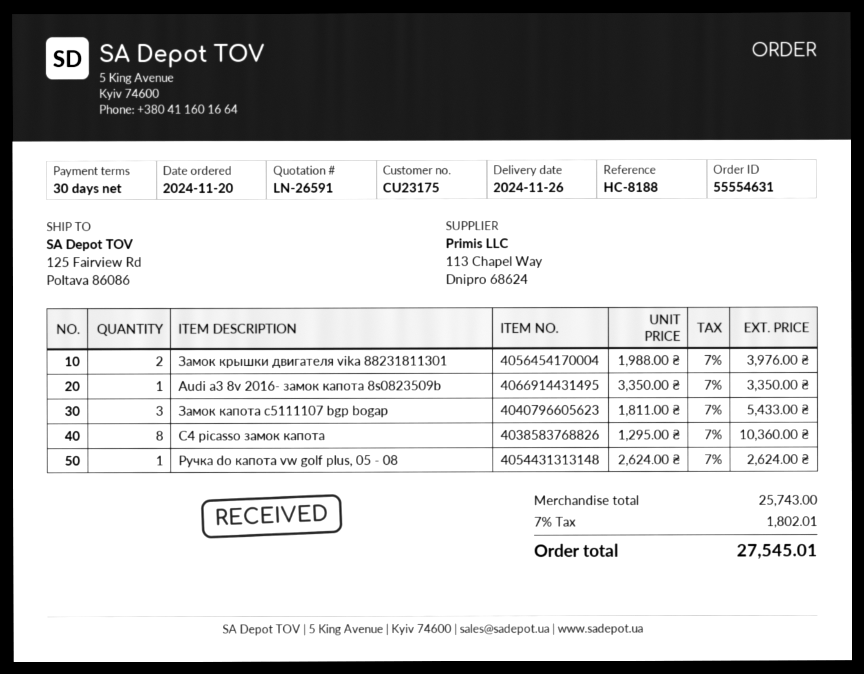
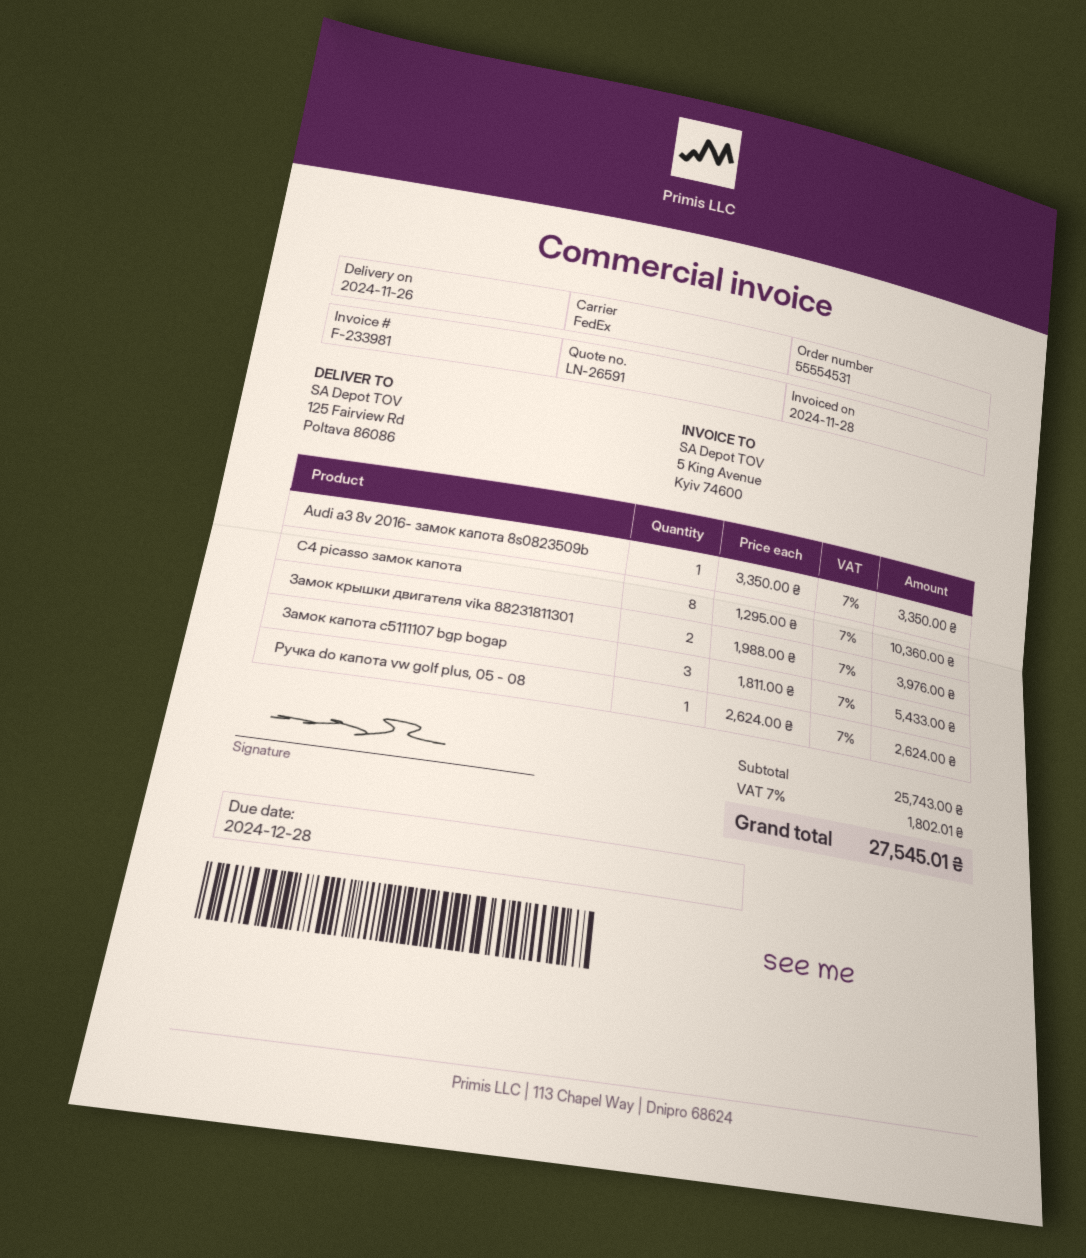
order number: 55554631 -> 55554531

